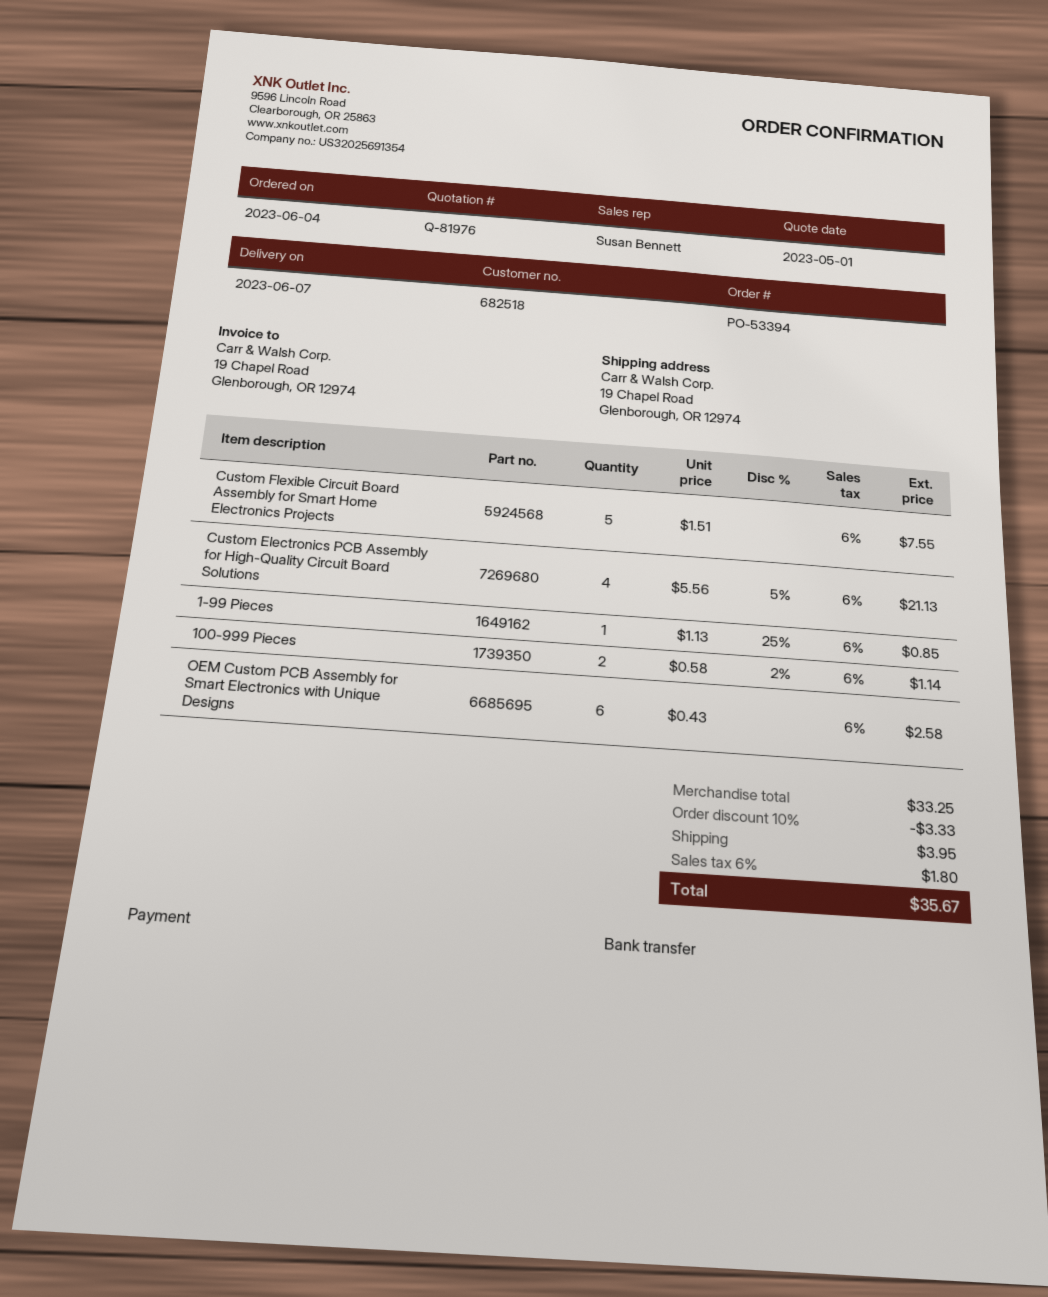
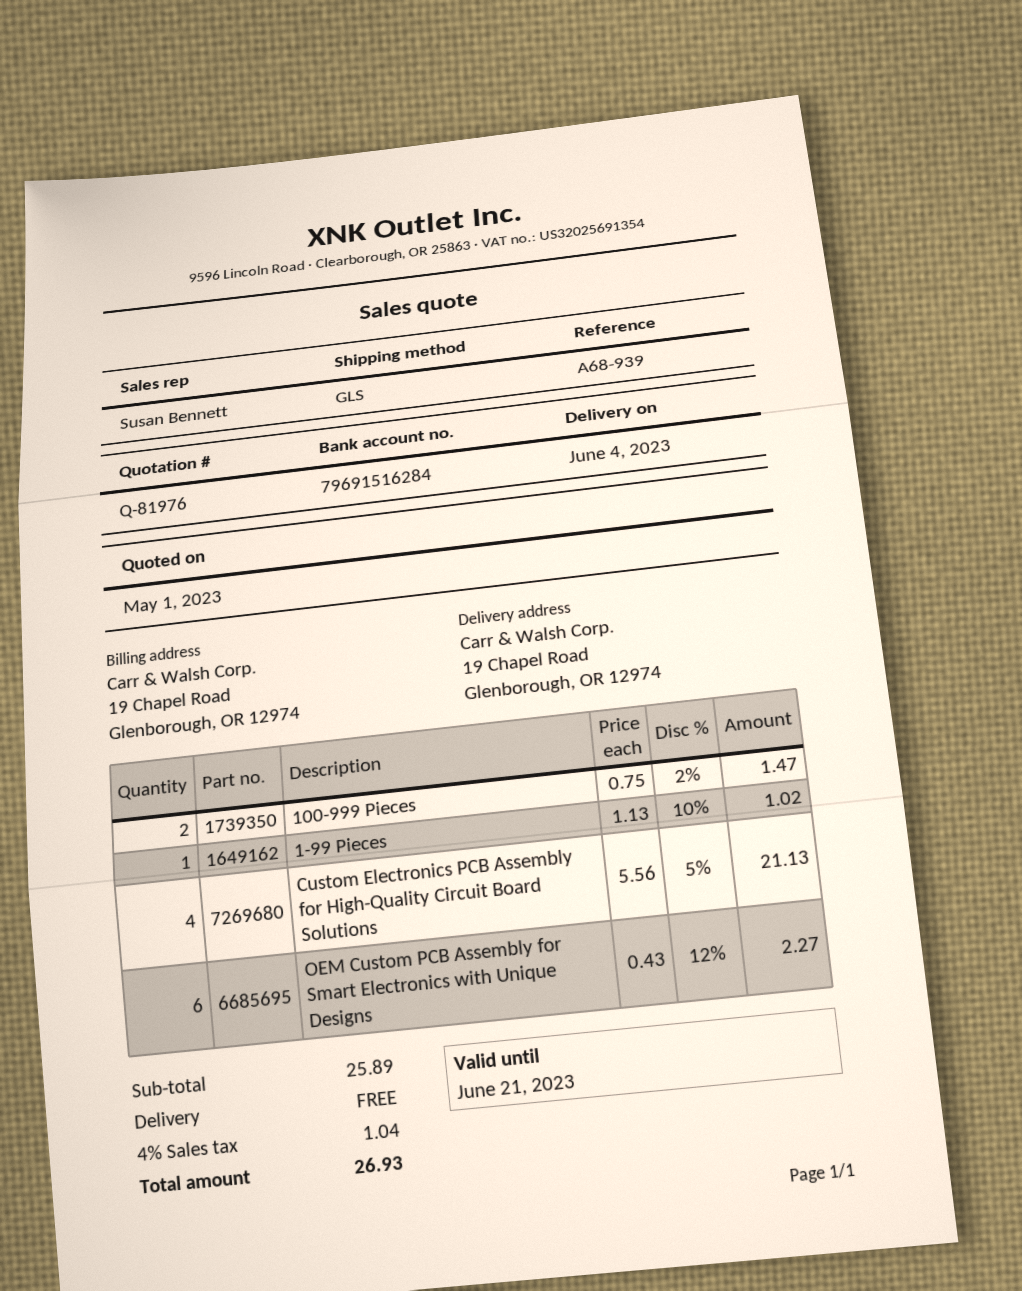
delivery date: 2023-06-07 -> 2023-06-04
Custom Flexible Circuit Board Assembly for Smart Home Electronics Projects: 5 x 1.51 = 7.55 -> none
1-99 Pieces: 1 x 1.13 - 25% = 0.85 -> 1 x 1.13 - 10% = 1.02
100-999 Pieces: 2 x 0.58 - 2% = 1.14 -> 2 x 0.75 - 2% = 1.47
OEM Custom PCB Assembly for Smart Electronics with Unique Designs: 6 x 0.43 = 2.58 -> 6 x 0.43 - 12% = 2.27
subtotal: 33.25 -> 25.89
discount: 10% = 3.33 -> none
shipping: 3.95 -> 0.00
tax: 6% = 1.80 -> 4% = 1.04
total: 35.67 -> 26.93

